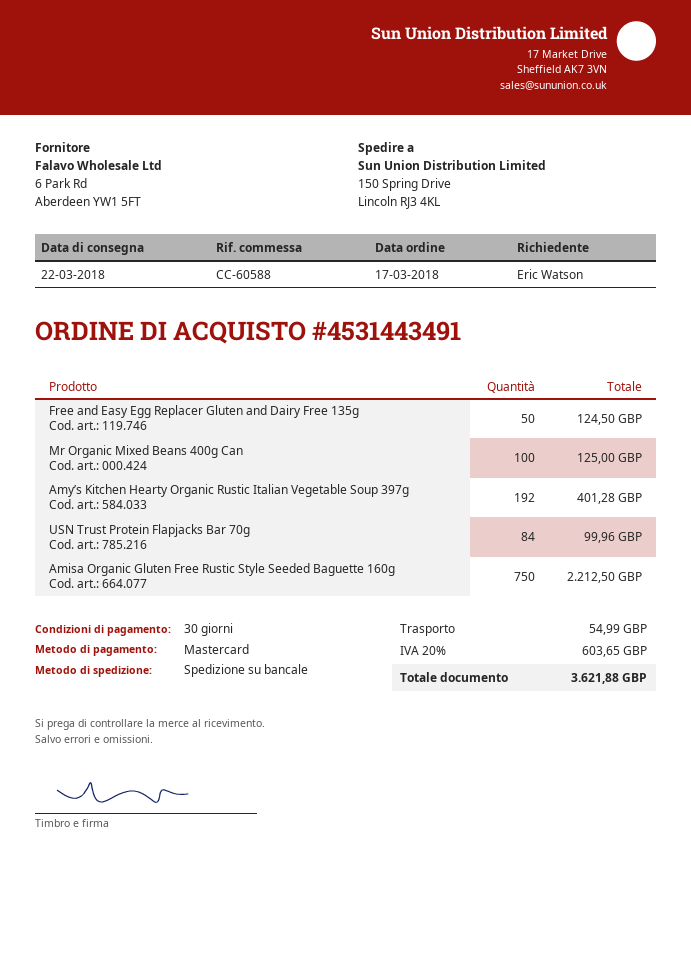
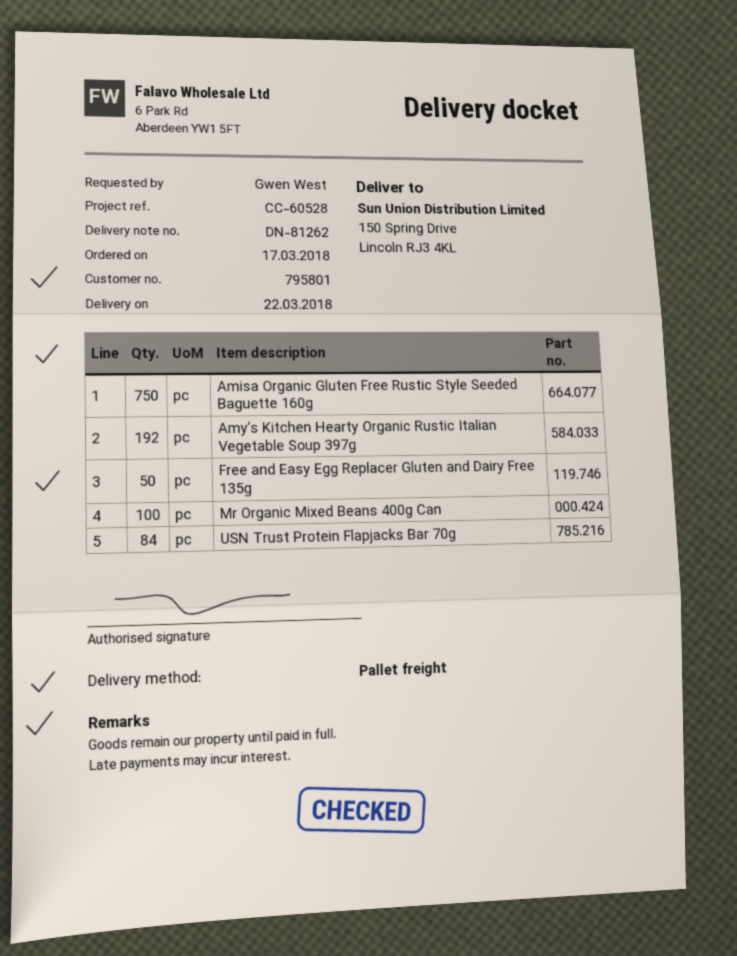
reference: CC-60588 -> CC-60528
ordered by: Eric Watson -> Gwen West

